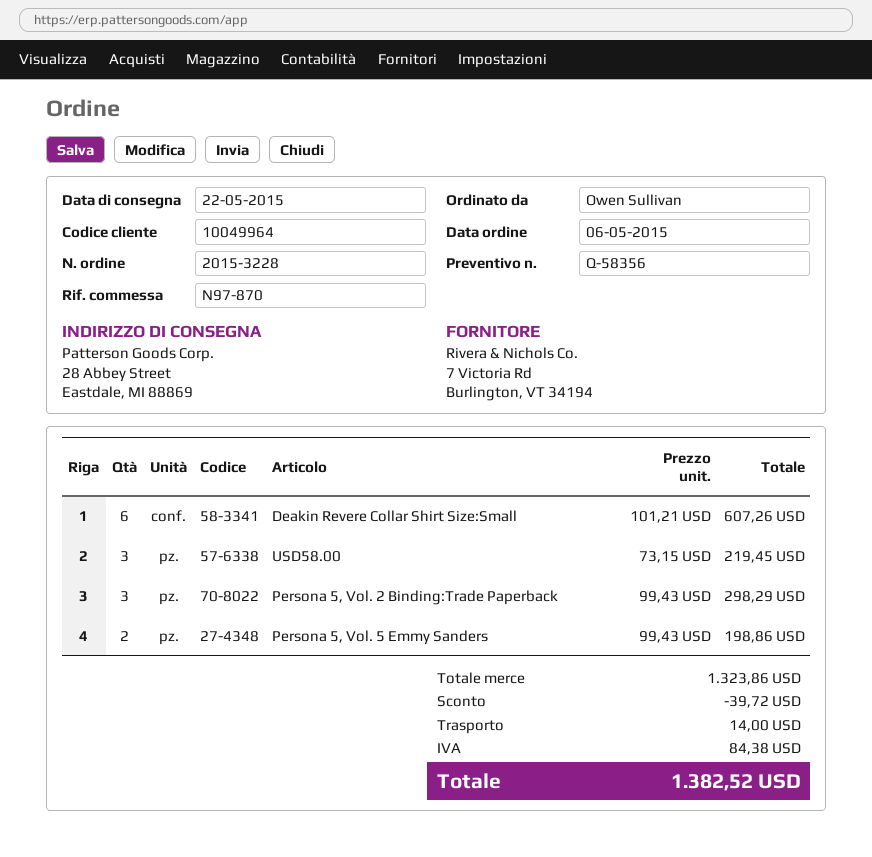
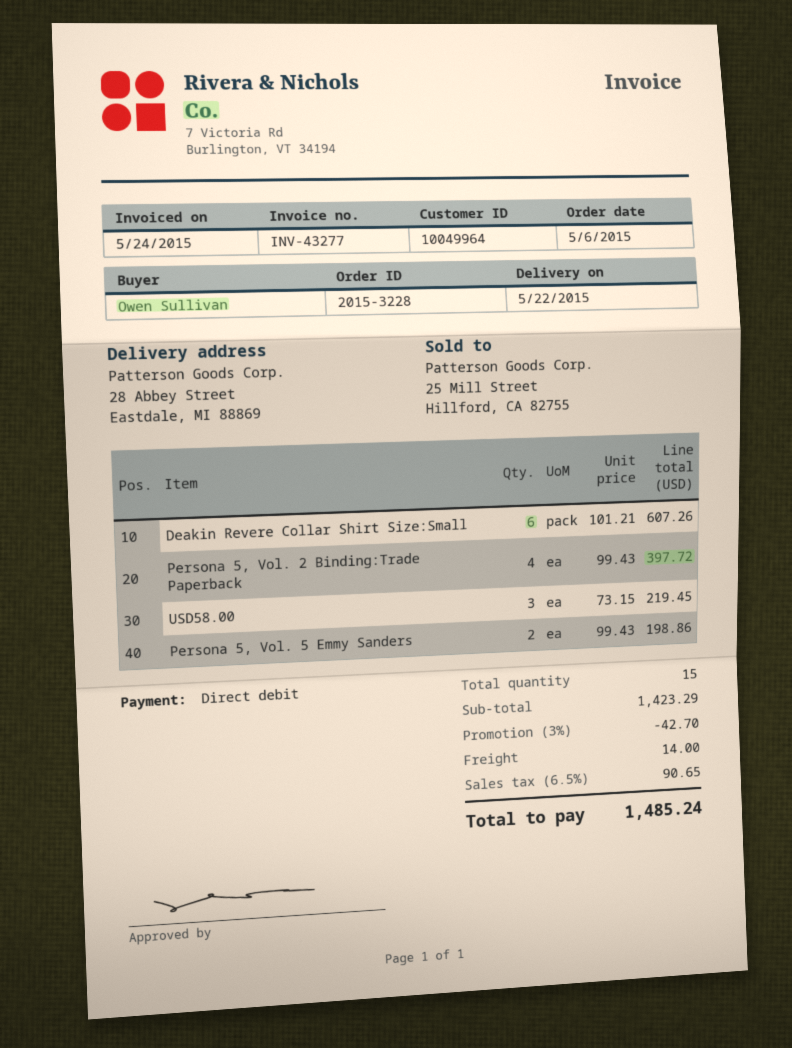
Persona 5, Vol. 2 Binding:Trade Paperback: 3 x 99.43 = 298.29 -> 4 x 99.43 = 397.72
subtotal: 1323.86 -> 1423.29
discount: 39.72 -> 42.70
tax: 84.38 -> 90.65
total: 1382.52 -> 1485.24

